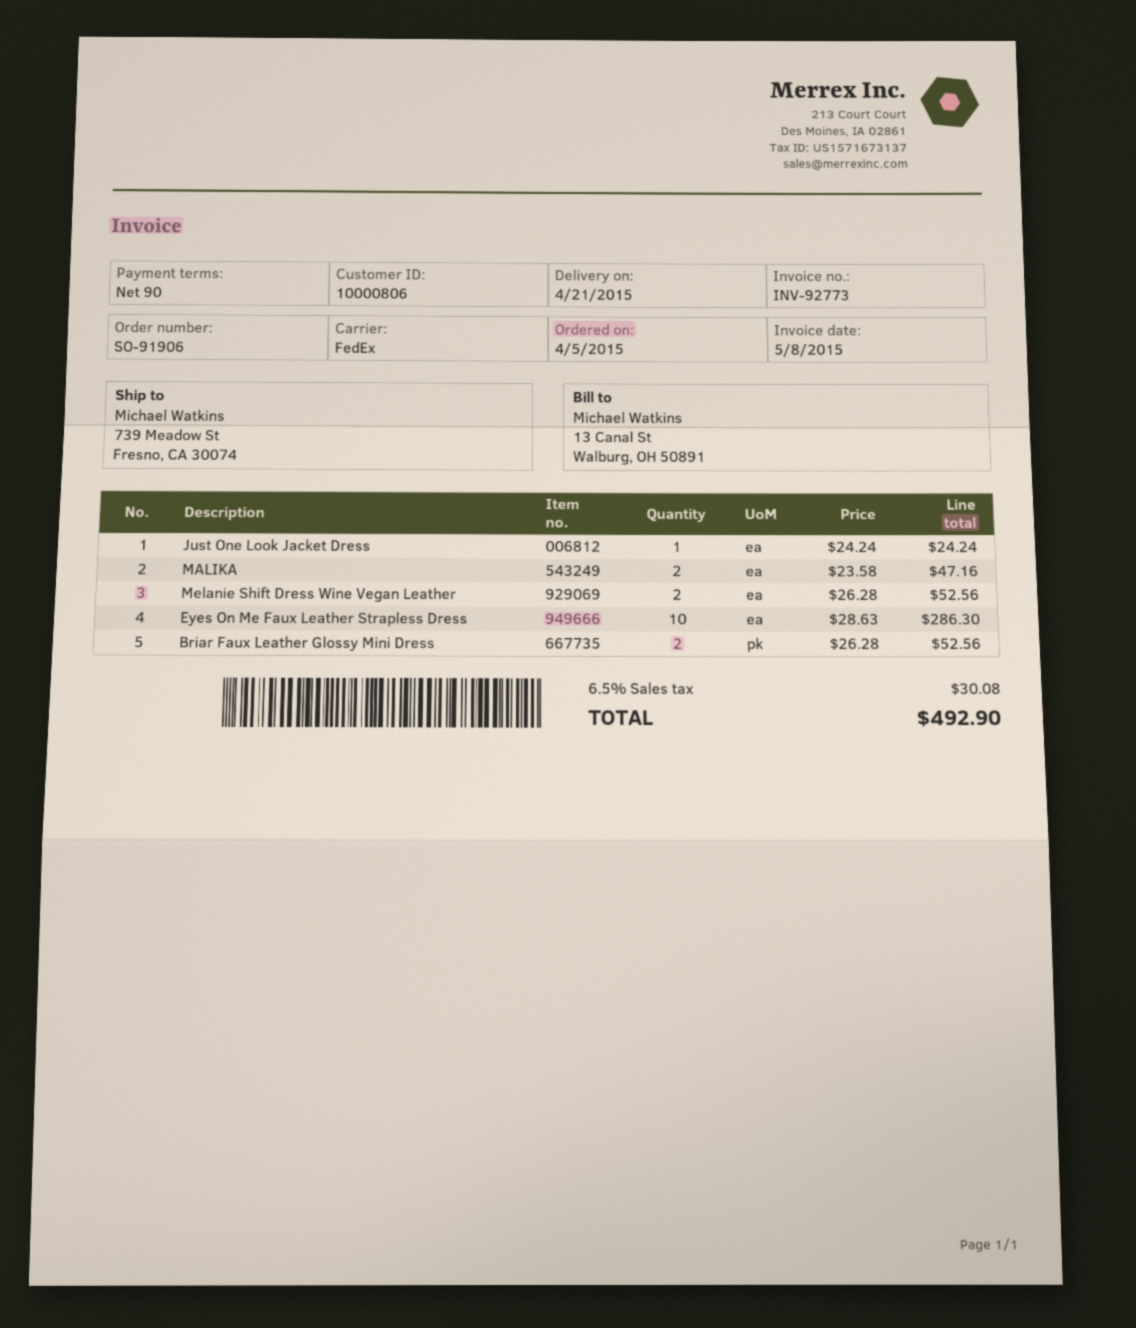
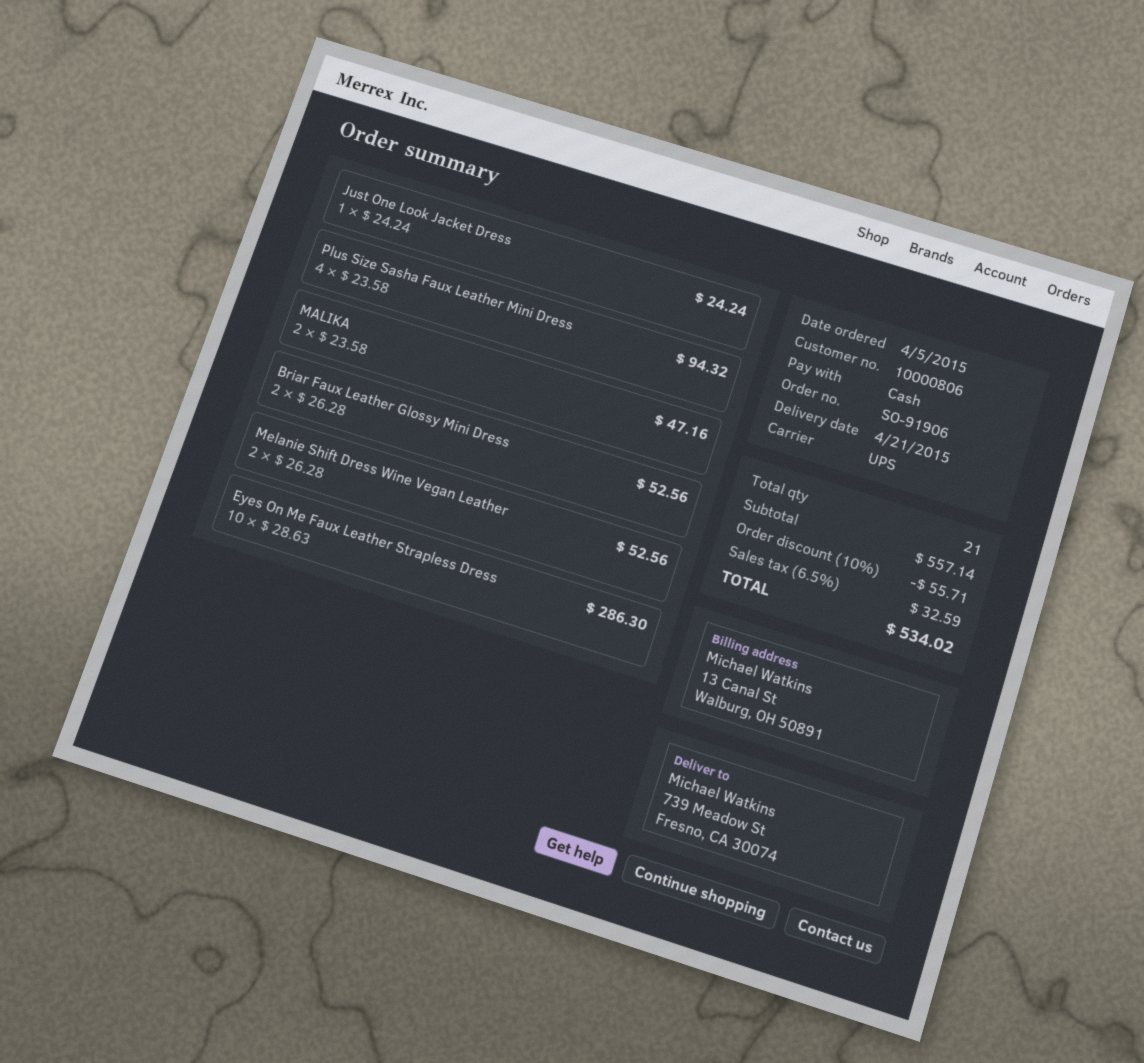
shipping method: FedEx -> UPS
Plus Size Sasha Faux Leather Mini Dress: none -> 4 x 23.58 = 94.32
discount: none -> 10% = 55.71
tax: 6.5% = 30.08 -> 6.5% = 32.59
total: 492.90 -> 534.02

